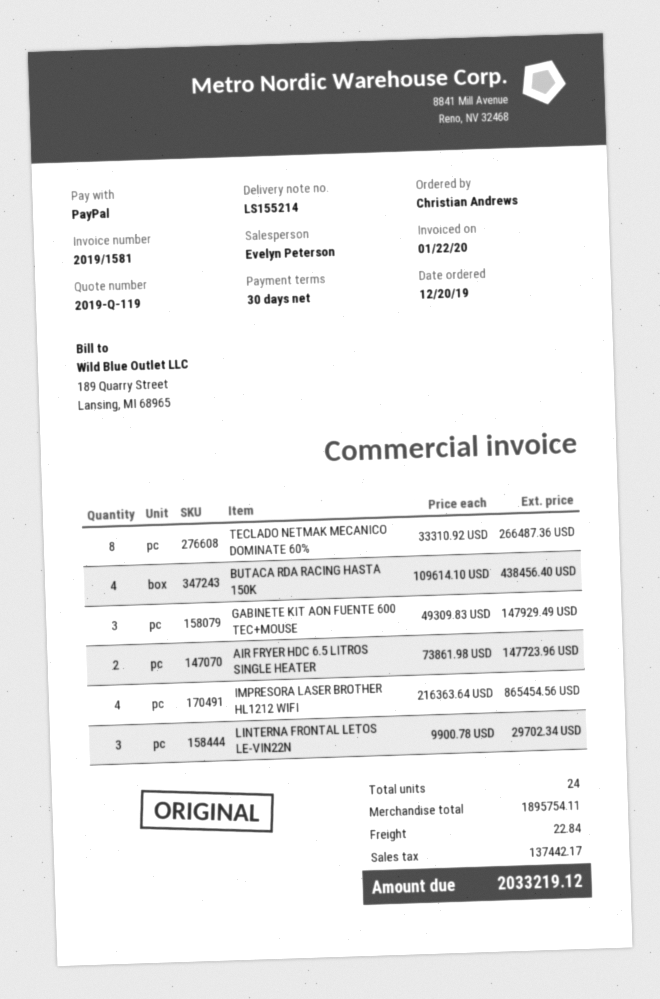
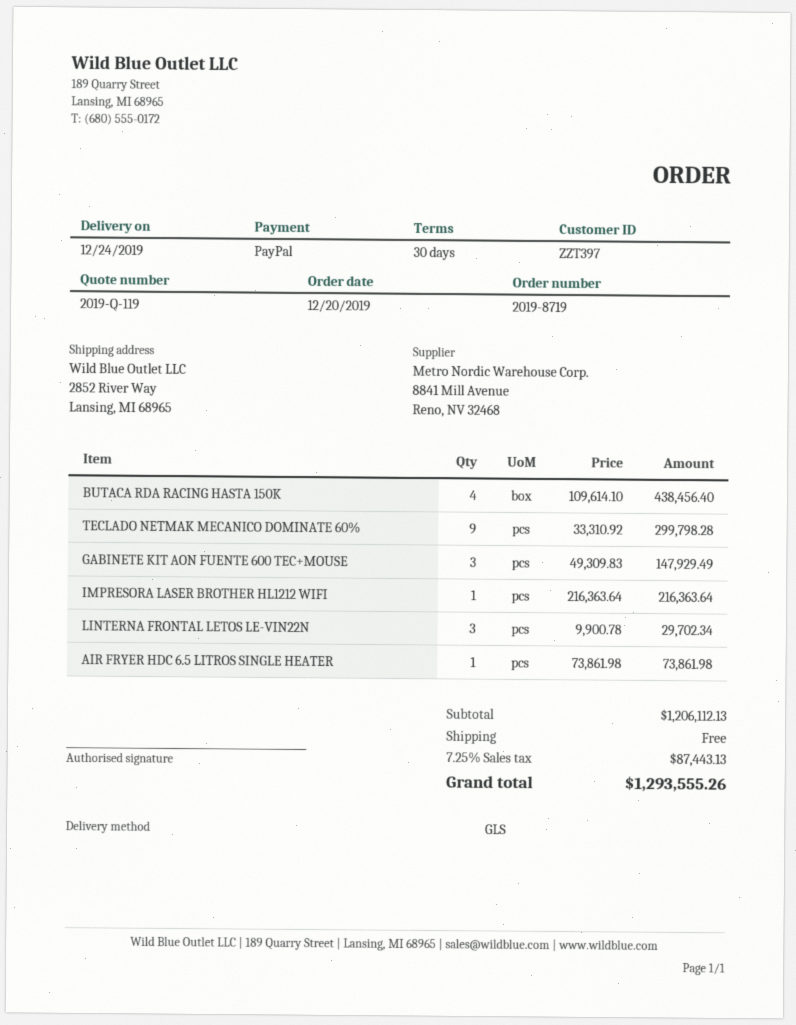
TECLADO NETMAK MECANICO DOMINATE 60%: 8 x 33310.92 = 266487.36 -> 9 x 33310.92 = 299798.28
AIR FRYER HDC 6.5 LITROS SINGLE HEATER: 2 x 73861.98 = 147723.96 -> 1 x 73861.98 = 73861.98
IMPRESORA LASER BROTHER HL1212 WIFI: 4 x 216363.64 = 865454.56 -> 1 x 216363.64 = 216363.64
subtotal: 1895754.11 -> 1206112.13
shipping: 22.84 -> 0.00
tax: 137442.17 -> 87443.13
total: 2033219.12 -> 1293555.26

